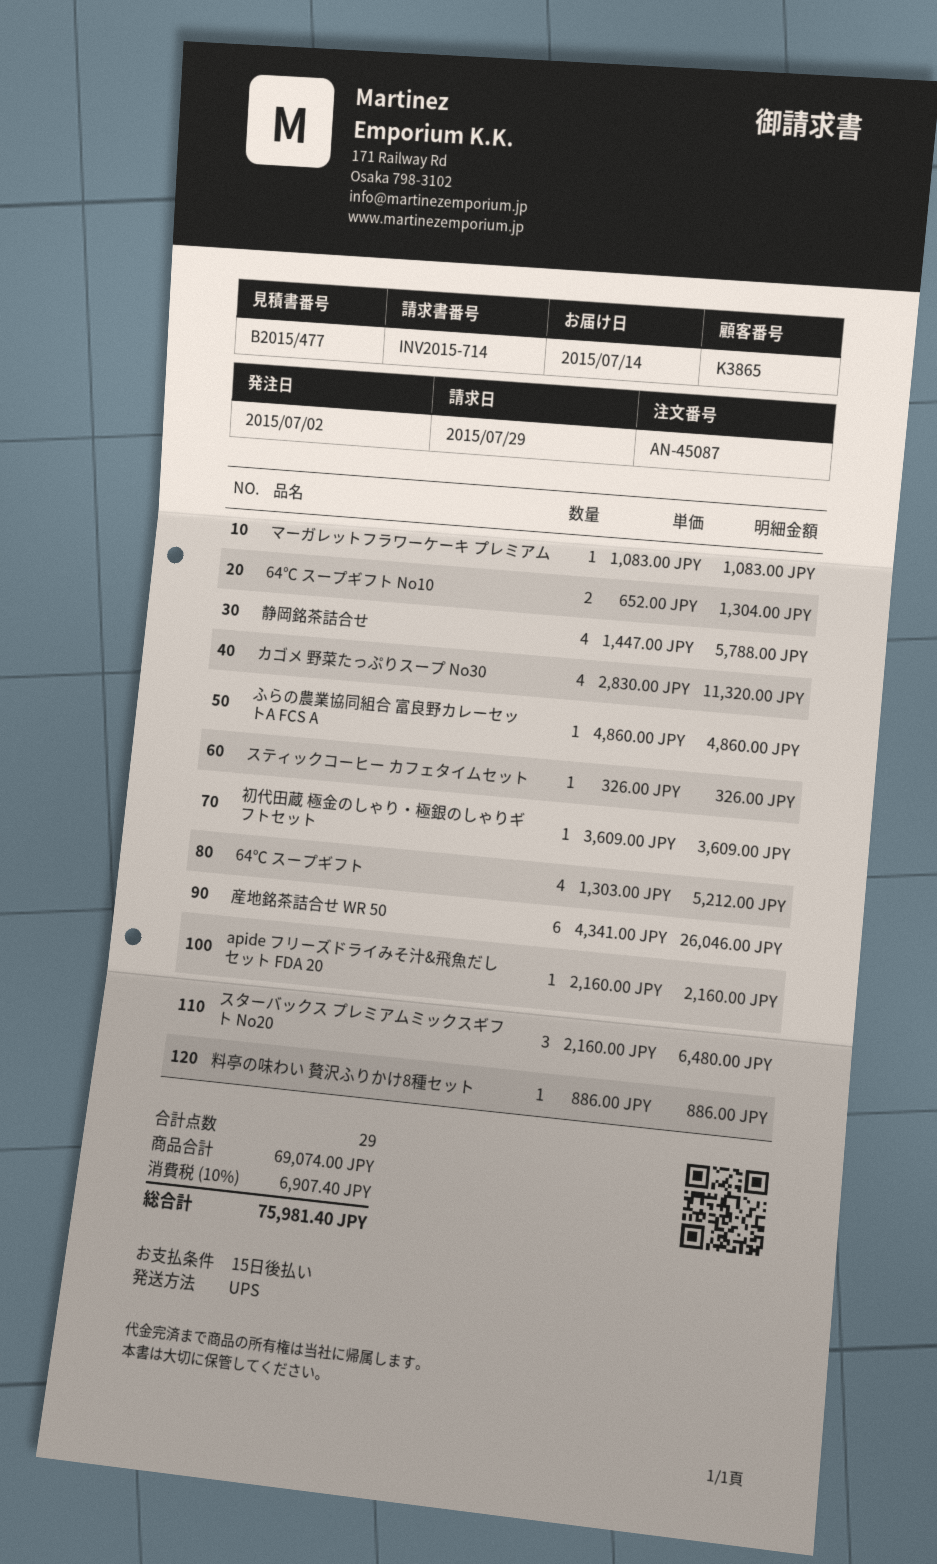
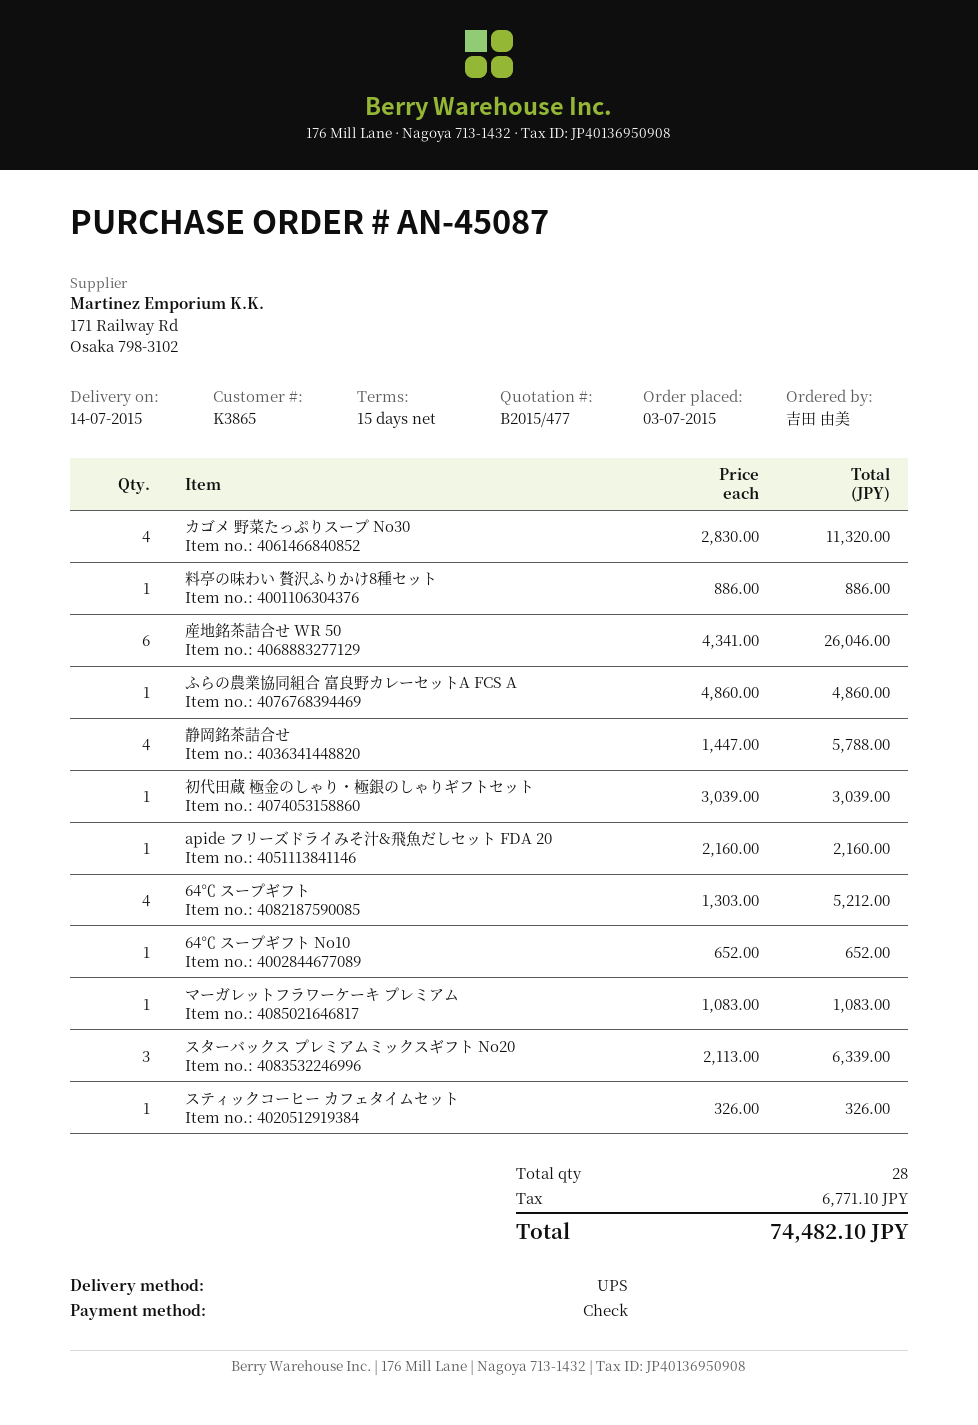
order date: 2015-07-02 -> 2015-07-03
64℃ スープギフト No10: 2 x 652.00 = 1304.00 -> 1 x 652.00 = 652.00
初代田蔵 極金のしゃり・極銀のしゃりギフトセット: 1 x 3609.00 = 3609.00 -> 1 x 3039.00 = 3039.00
スターバックス プレミアムミックスギフト No20: 3 x 2160.00 = 6480.00 -> 3 x 2113.00 = 6339.00
total quantity: 29 -> 28
tax: 6907.40 -> 6771.10
total: 75981.40 -> 74482.10

